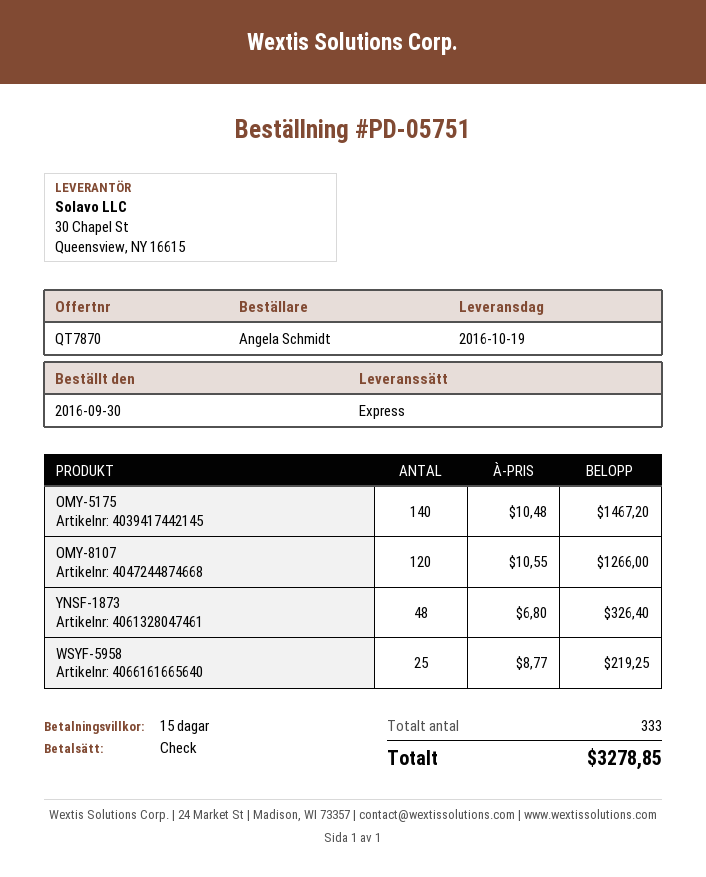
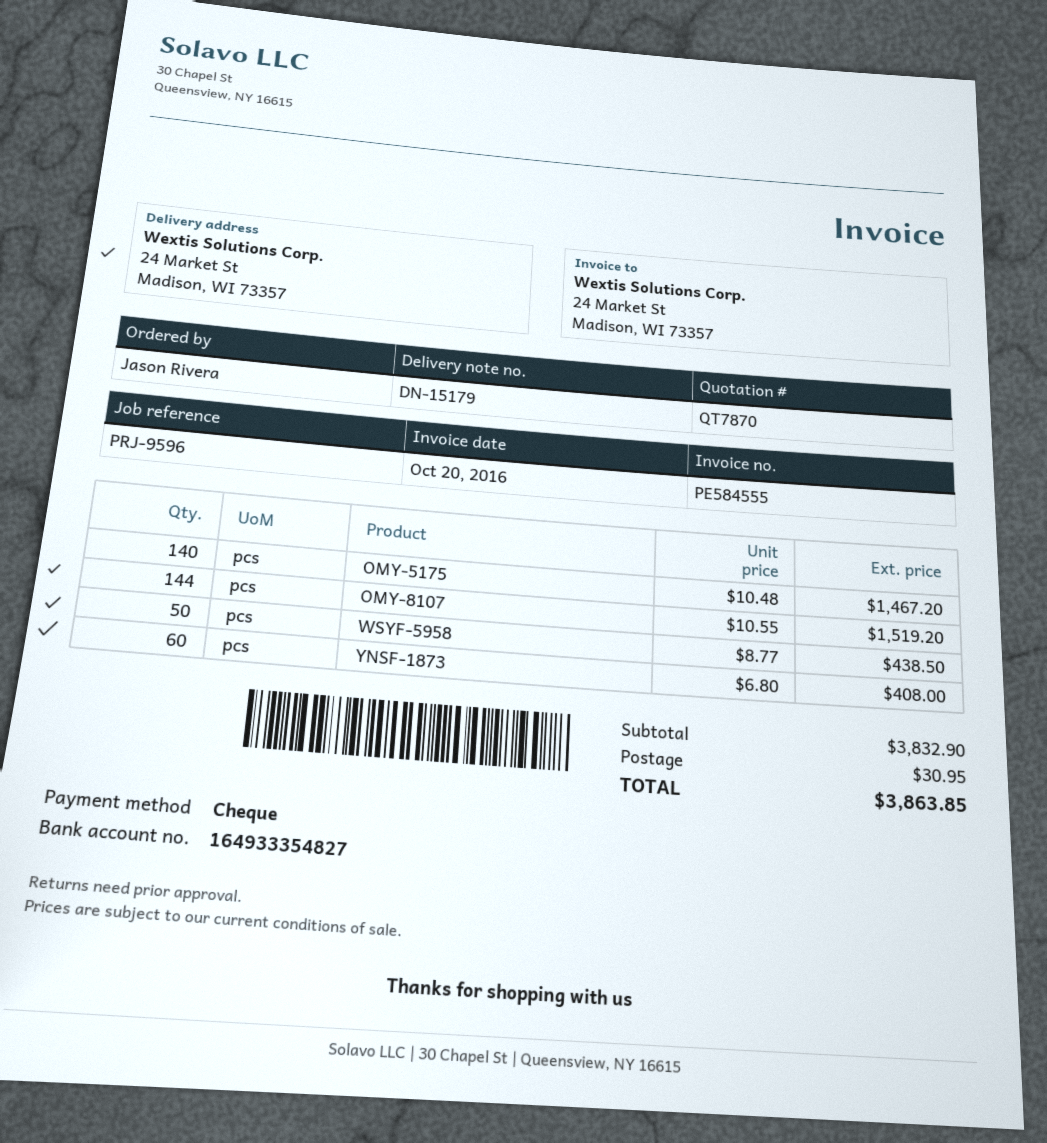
ordered by: Angela Schmidt -> Jason Rivera
OMY-8107: 120 x 10.55 = 1266.00 -> 144 x 10.55 = 1519.20
YNSF-1873: 48 x 6.80 = 326.40 -> 60 x 6.80 = 408.00
WSYF-5958: 25 x 8.77 = 219.25 -> 50 x 8.77 = 438.50
shipping: none -> 30.95
total: 3278.85 -> 3863.85

